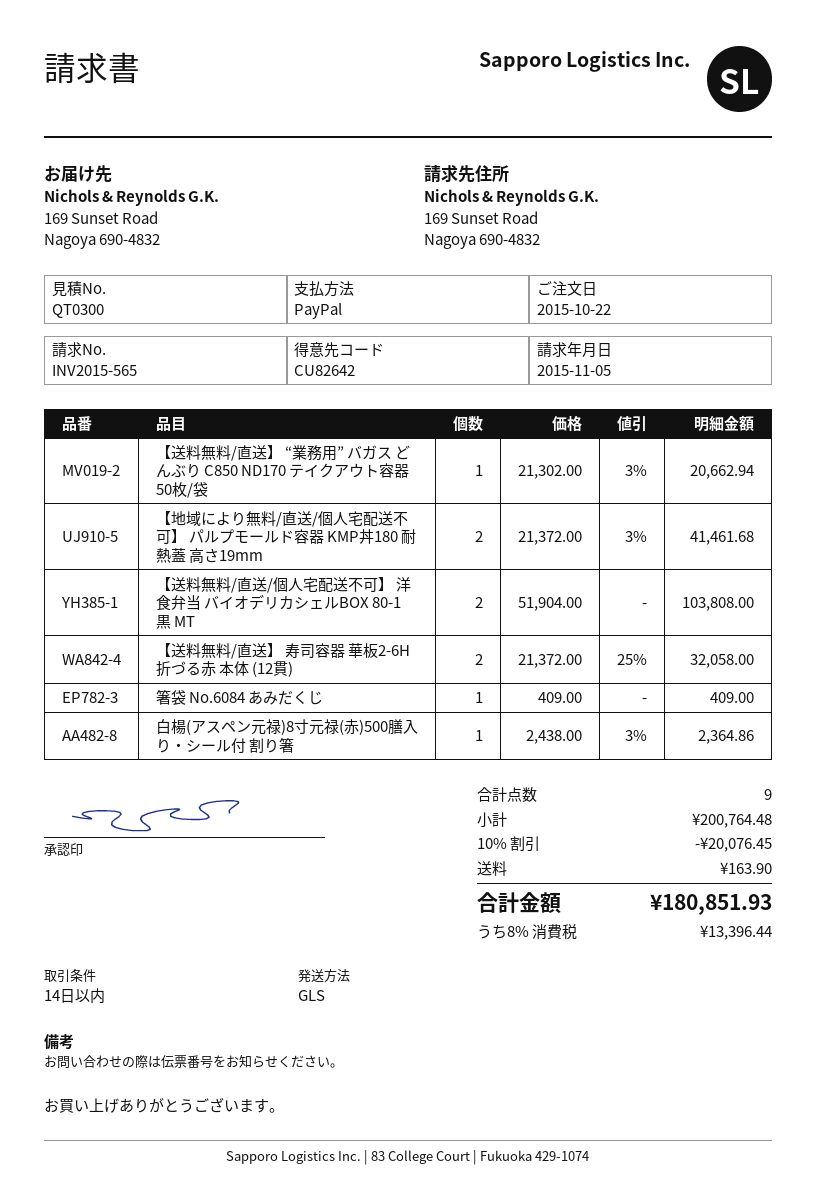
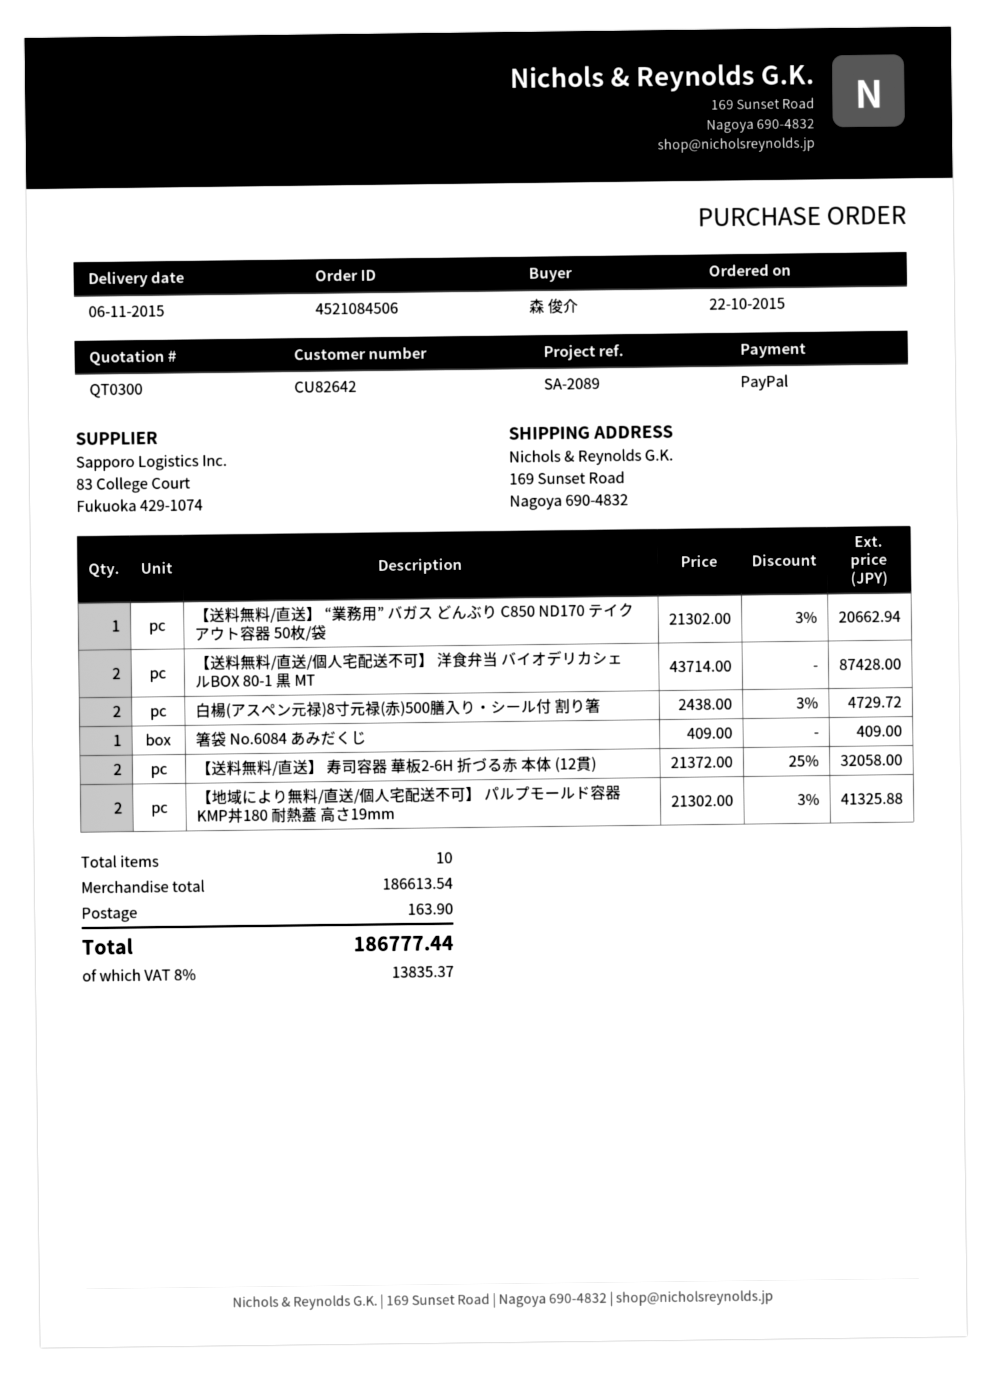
【地域により無料/直送/個人宅配送不可】 パルプモールド容器 KMP丼180 耐熱蓋 高さ19mm: 2 x 21372.00 - 3% = 41461.68 -> 2 x 21302.00 - 3% = 41325.88
【送料無料/直送/個人宅配送不可】 洋食弁当 バイオデリカシェルBOX 80-1 黒 MT: 2 x 51904.00 = 103808.00 -> 2 x 43714.00 = 87428.00
白楊(アスペン元禄)8寸元禄(赤)500膳入り・シール付 割り箸: 1 x 2438.00 - 3% = 2364.86 -> 2 x 2438.00 - 3% = 4729.72
total quantity: 9 -> 10
subtotal: 200764.48 -> 186613.54
discount: 10% = 20076.45 -> none
tax: 8% = 13396.44 -> 8% = 13835.37
total: 180851.93 -> 186777.44

